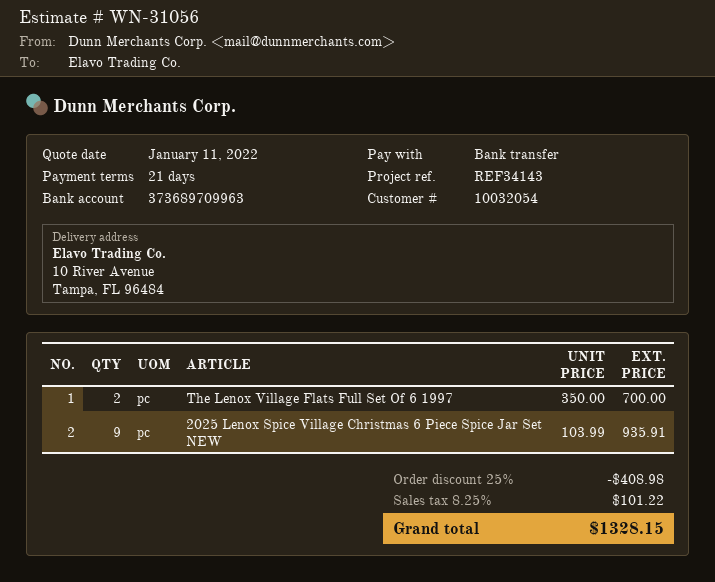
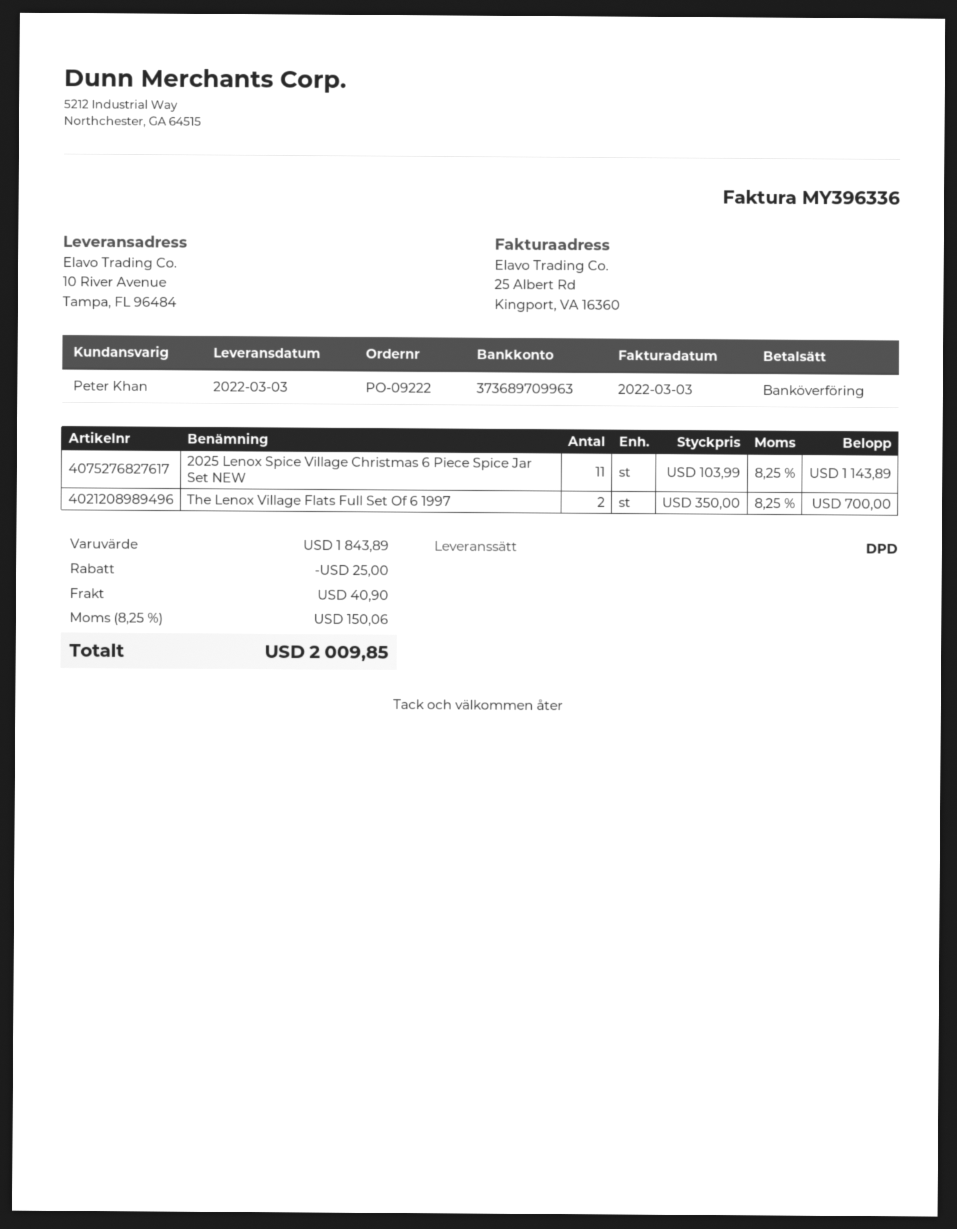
2025 Lenox Spice Village Christmas 6 Piece Spice Jar Set NEW: 9 x 103.99 = 935.91 -> 11 x 103.99 = 1143.89
discount: 408.98 -> 25.00
shipping: none -> 40.90
tax: 8.25% = 101.22 -> 8.25% = 150.06
total: 1328.15 -> 2009.85

